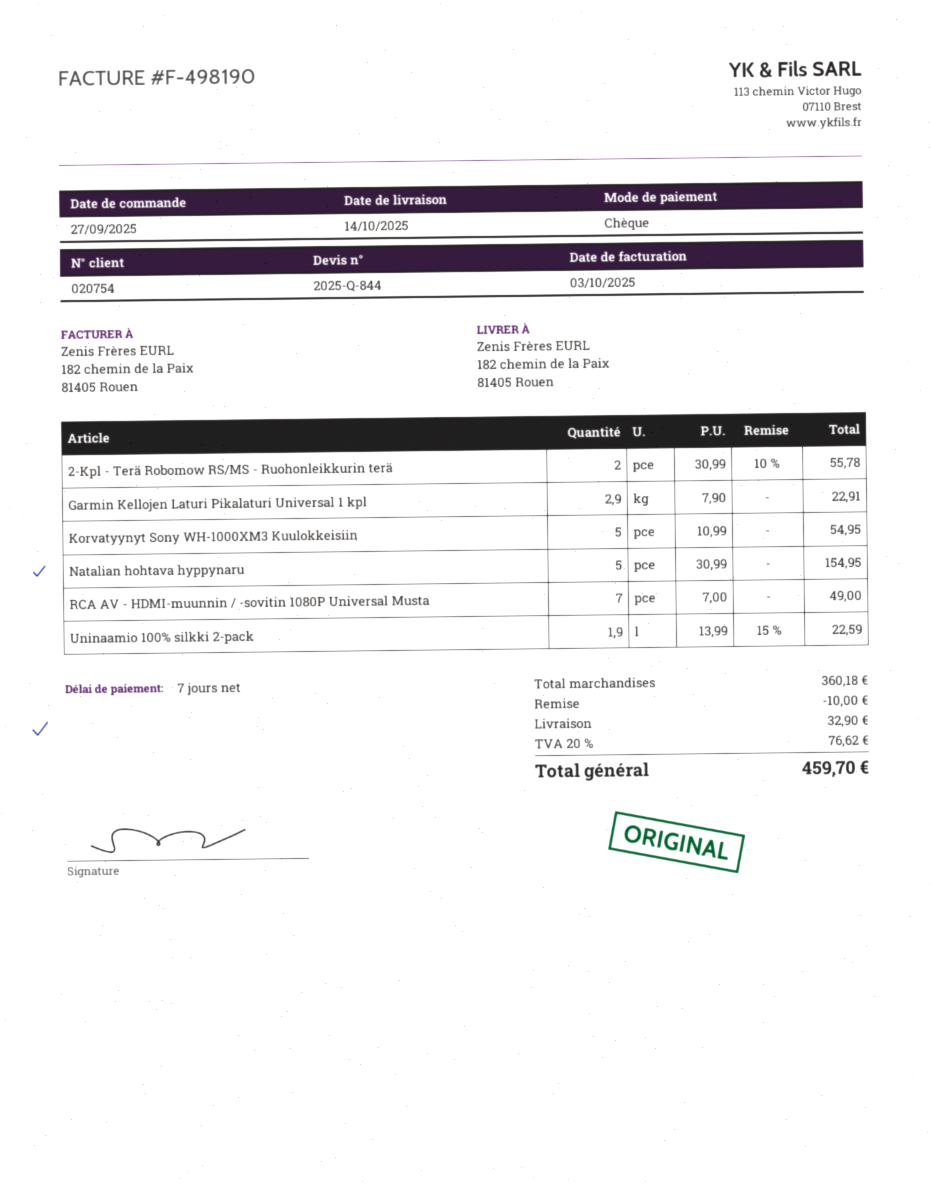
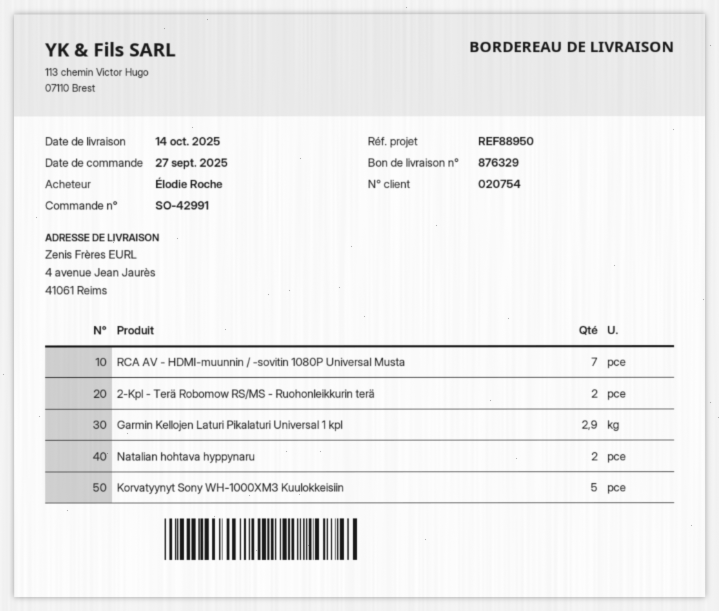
ship to: 182 chemin de la Paix, 81405 Rouen -> 4 avenue Jean Jaurès, 41061 Reims
Natalian hohtava hyppynaru: 5 -> 2
Uninaamio 100% silkki 2-pack: 1.9 -> none

